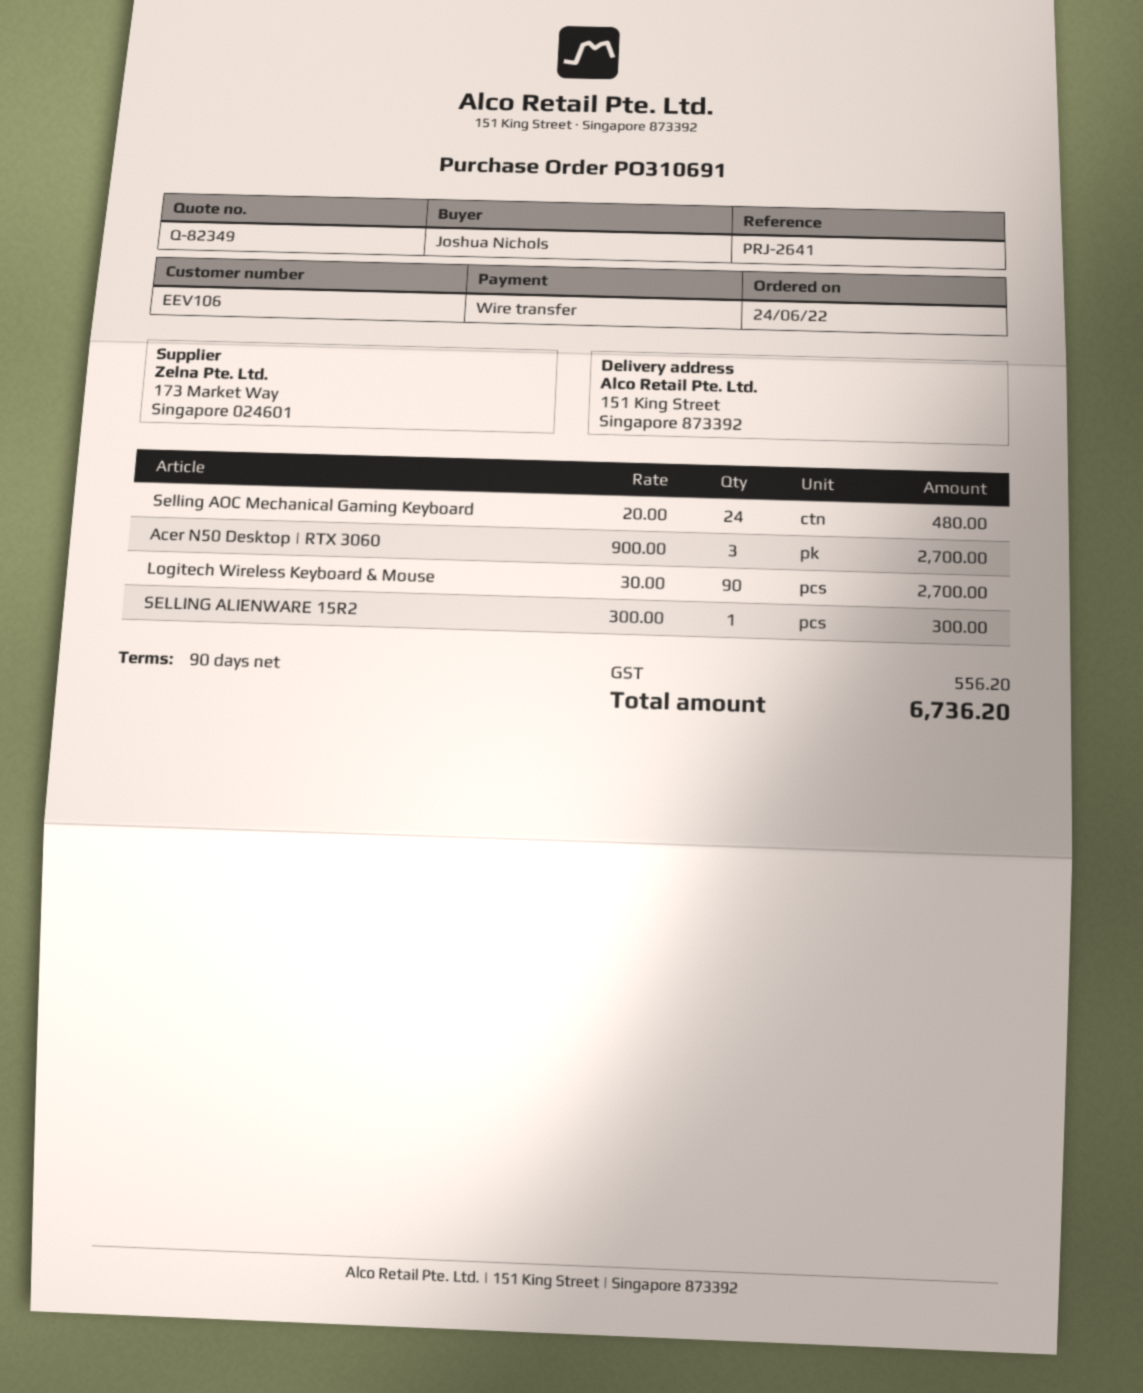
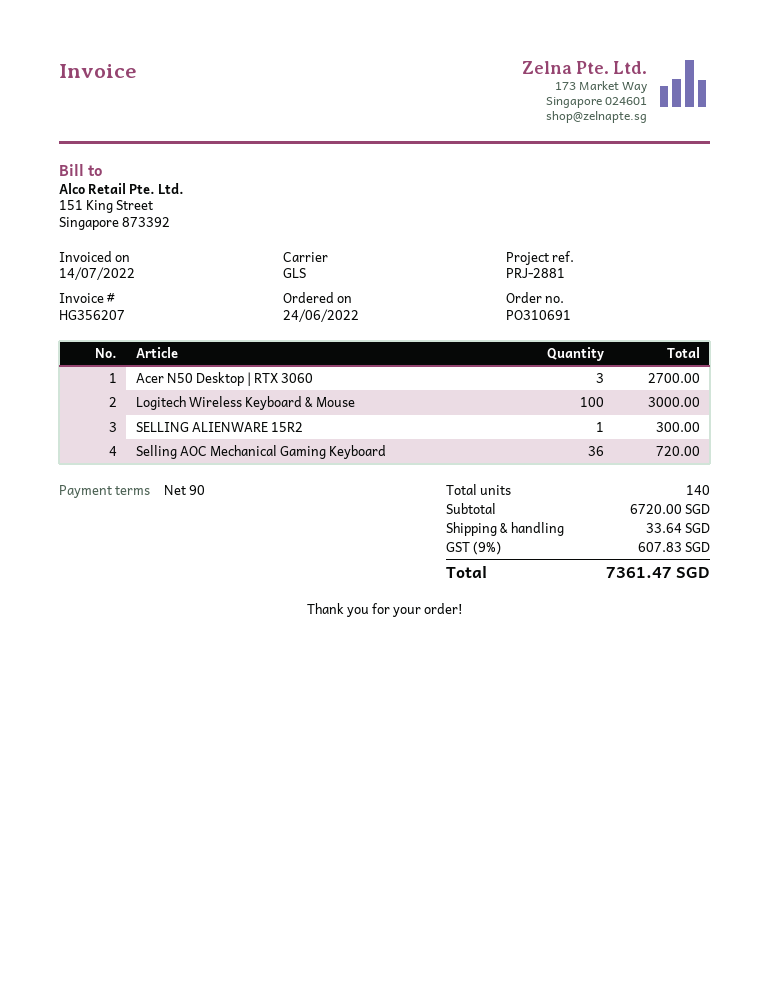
reference: PRJ-2641 -> PRJ-2881
Selling AOC Mechanical Gaming Keyboard: 24 for 480.00 -> 36 for 720.00
Logitech Wireless Keyboard & Mouse: 90 for 2700.00 -> 100 for 3000.00
shipping: none -> 33.64
tax: 556.20 -> 607.83
total: 6736.20 -> 7361.47

